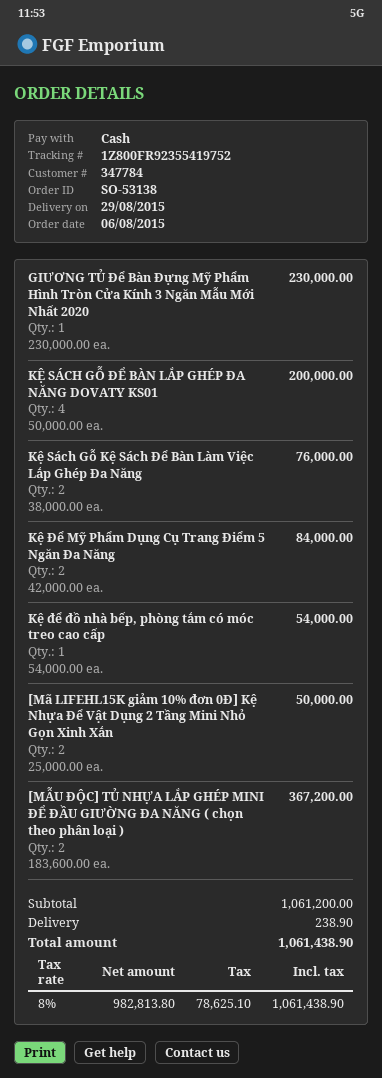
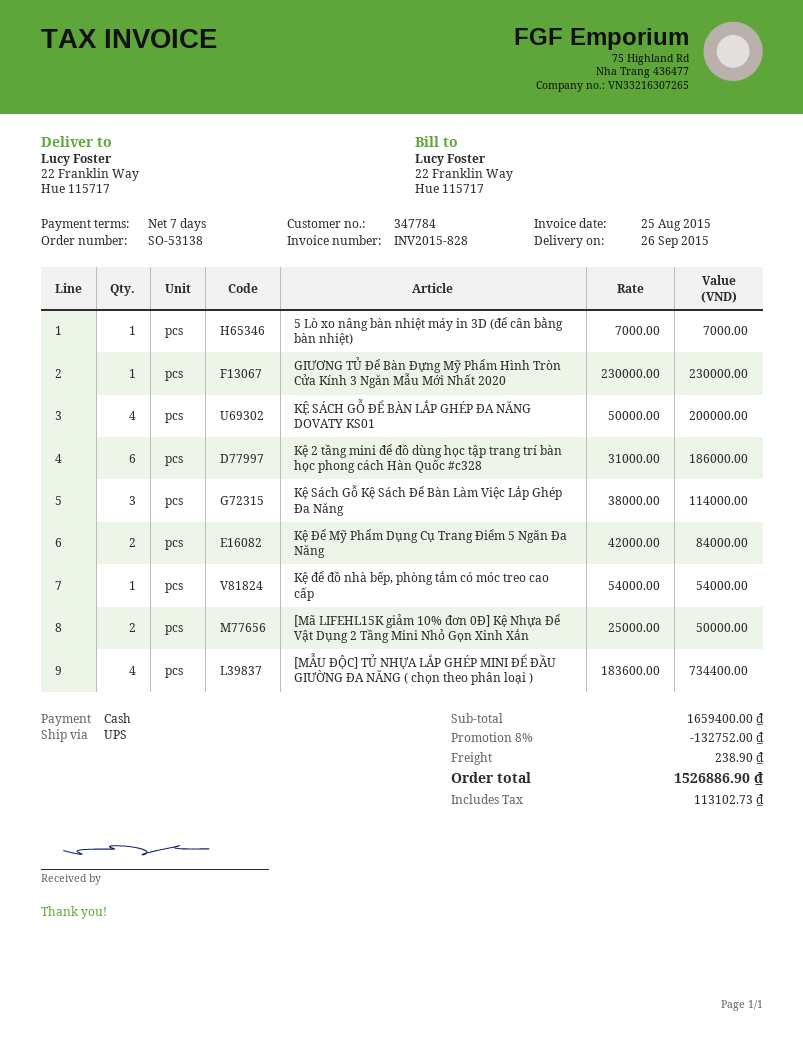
delivery date: 2015-08-29 -> 2015-09-26
Kệ Sách Gỗ Kệ Sách Để Bàn Làm Việc Lắp Ghép Đa Năng: 2 x 38000.00 = 76000.00 -> 3 x 38000.00 = 114000.00
[MẪU ĐỘC] TỦ NHỰA LẮP GHÉP MINI ĐỂ ĐẦU GIƯỜNG ĐA NĂNG ( chọn theo phân loại ): 2 x 183600.00 = 367200.00 -> 4 x 183600.00 = 734400.00
5 Lò xo nâng bàn nhiệt máy in 3D (để cân bằng bàn nhiệt): none -> 1 x 7000.00 = 7000.00
Kệ 2 tầng mini để đồ dùng học tập trang trí bàn học phong cách Hàn Quốc #c328: none -> 6 x 31000.00 = 186000.00
subtotal: 1061200.00 -> 1659400.00
discount: none -> 8% = 132752.00
tax: 78625.10 -> 113102.73
total: 1061438.90 -> 1526886.90

